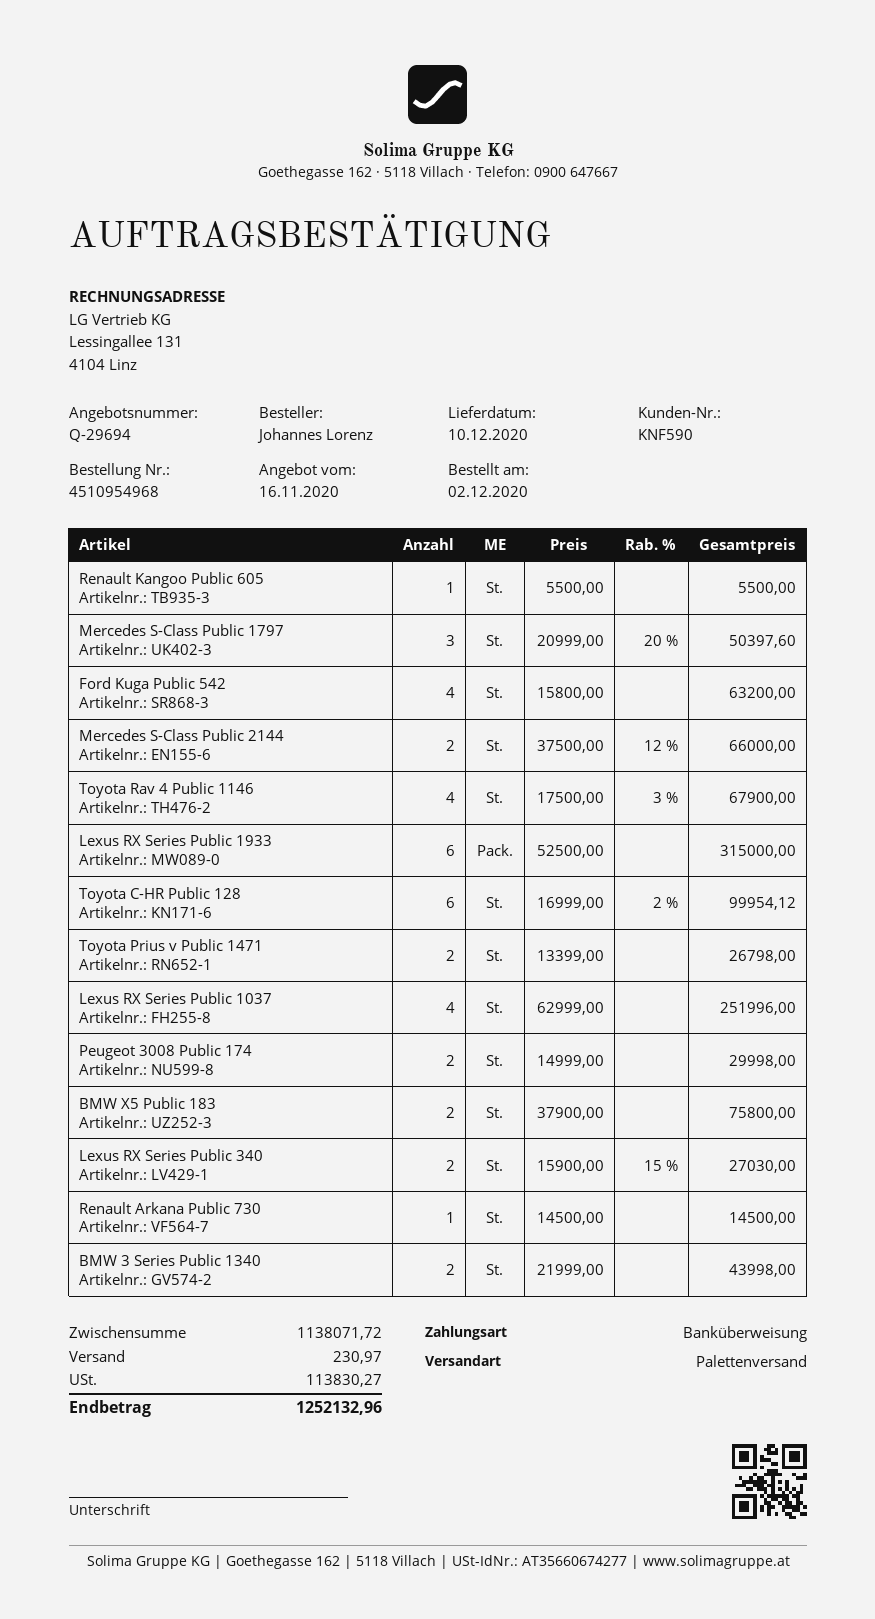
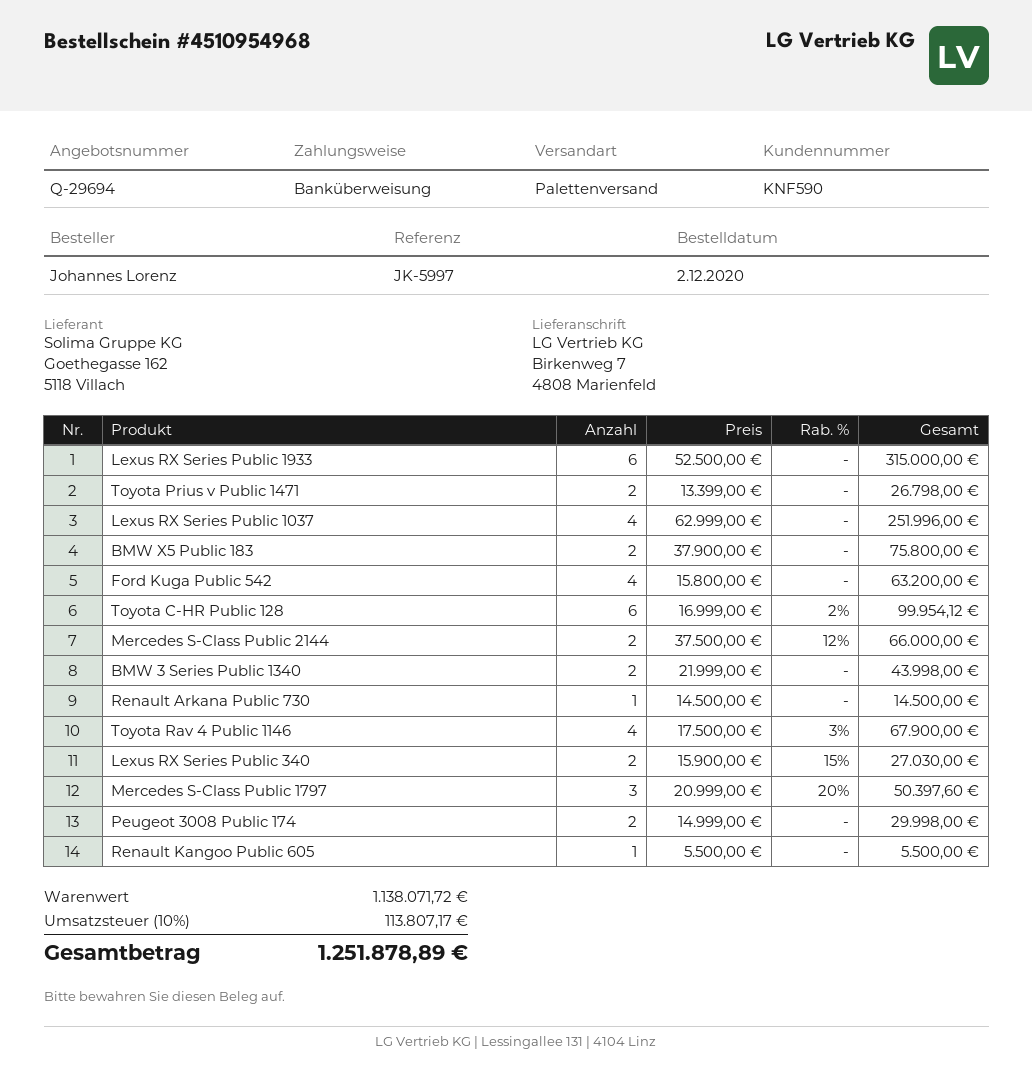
shipping: 230.97 -> none
tax: 113830.27 -> 113807.17
total: 1252132.96 -> 1251878.89

